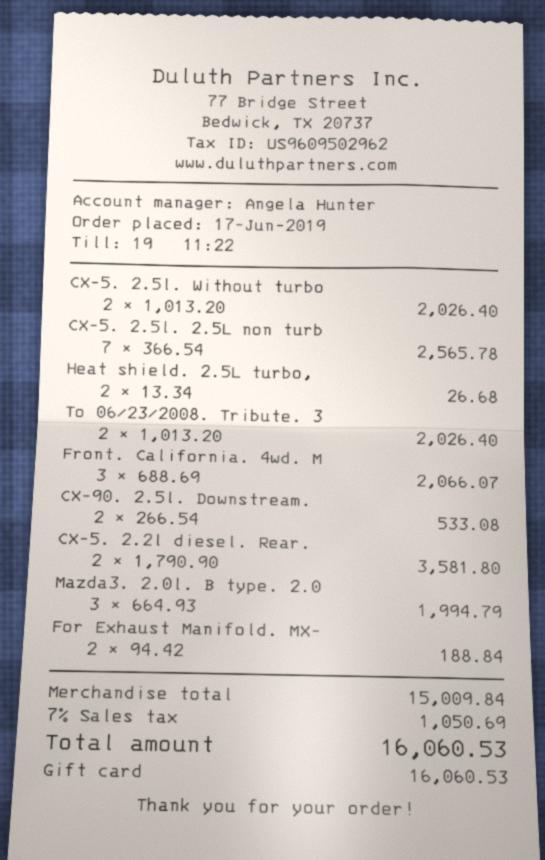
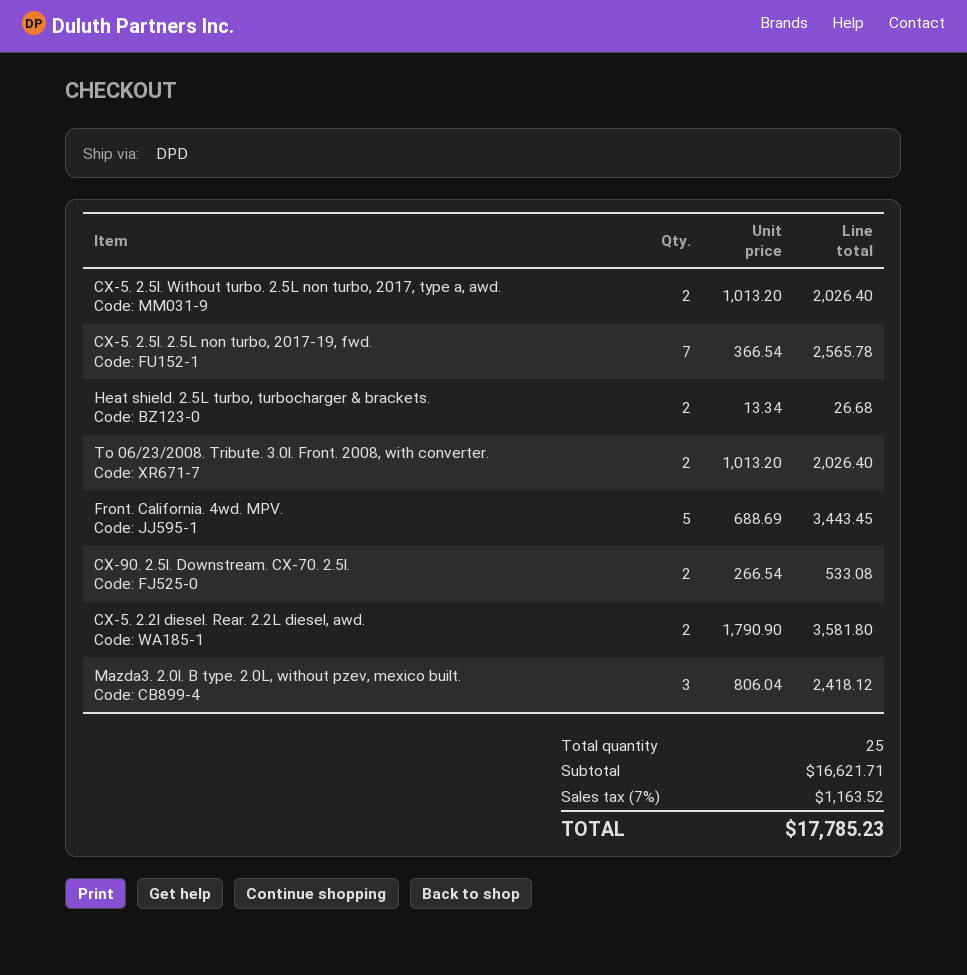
Front. California. 4wd. M: 3 x 688.69 = 2066.07 -> 5 x 688.69 = 3443.45
Mazda3. 2.0l. B type. 2.0: 3 x 664.93 = 1994.79 -> 3 x 806.04 = 2418.12
For Exhaust Manifold. MX-: 2 x 94.42 = 188.84 -> none
subtotal: 15009.84 -> 16621.71
tax: 7% = 1050.69 -> 7% = 1163.52
total: 16060.53 -> 17785.23

